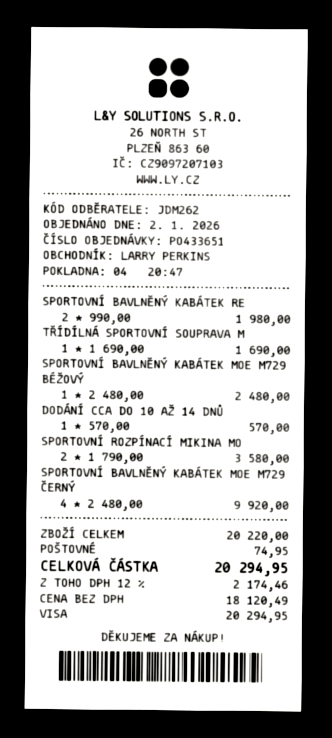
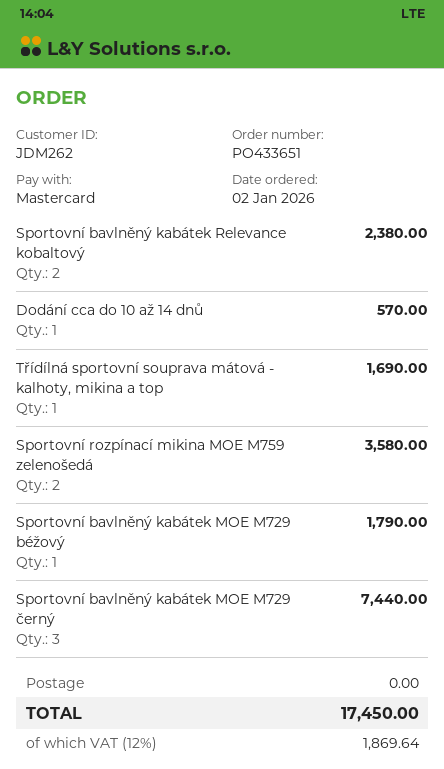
payment method: Visa -> Mastercard
SPORTOVNÍ BAVLNĚNÝ KABÁTEK RE: 2 for 1980.00 -> 2 for 2380.00
SPORTOVNÍ BAVLNĚNÝ KABÁTEK MOE M729 BÉŽOVÝ: 1 for 2480.00 -> 1 for 1790.00
SPORTOVNÍ BAVLNĚNÝ KABÁTEK MOE M729 ČERNÝ: 4 for 9920.00 -> 3 for 7440.00
shipping: 74.95 -> 0.00
tax: 12% = 2174.46 -> 12% = 1869.64
total: 20294.95 -> 17450.00

